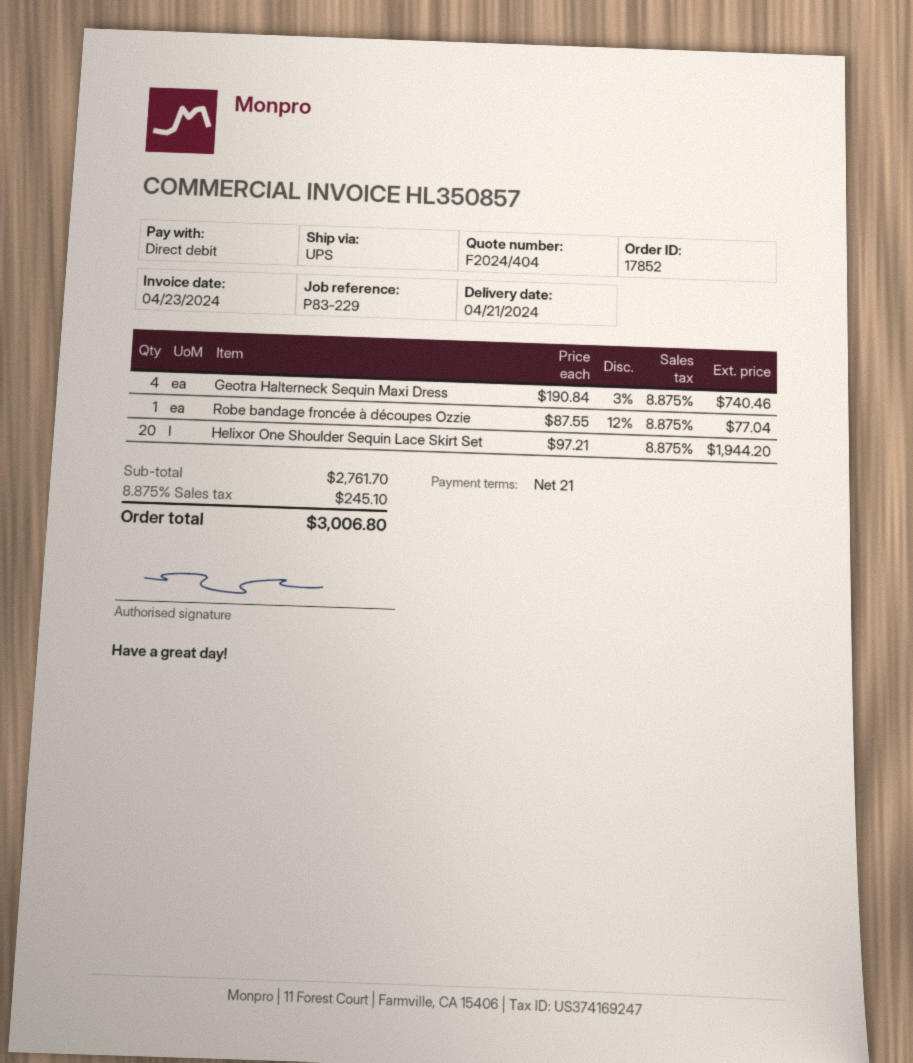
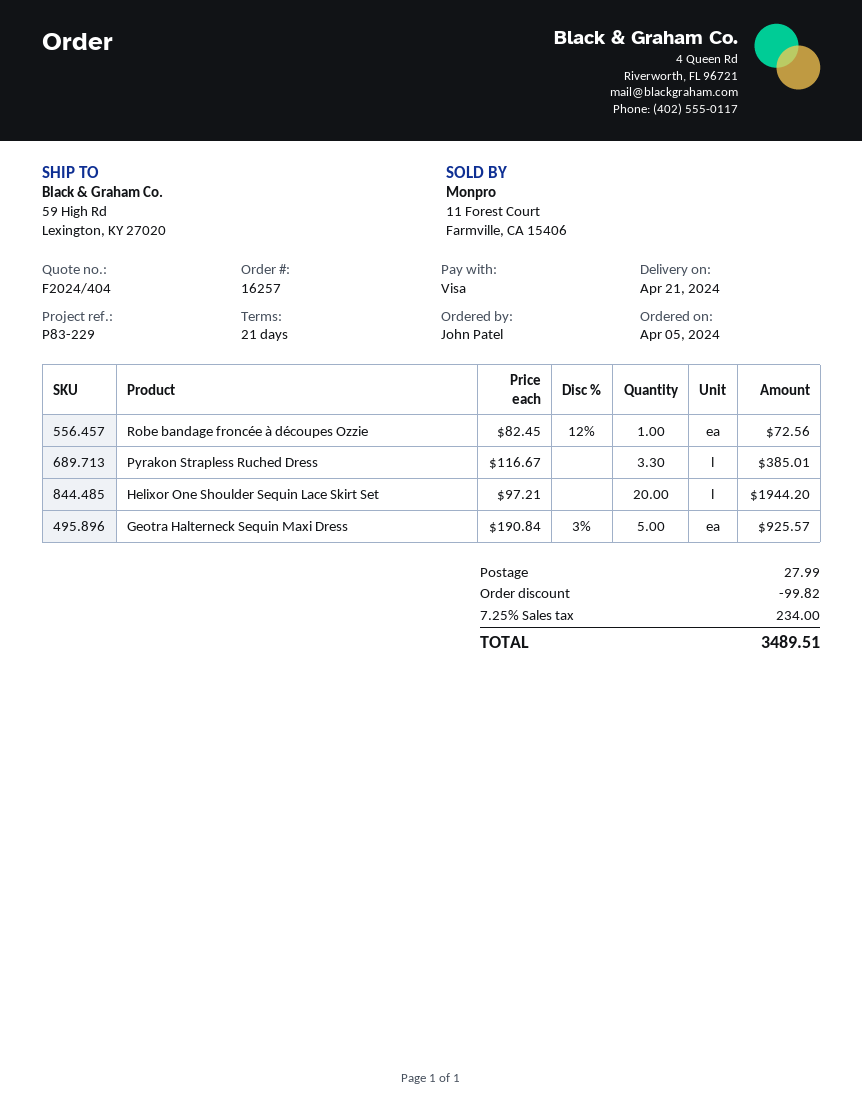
order number: 17852 -> 16257
payment method: direct debit -> Visa
Geotra Halterneck Sequin Maxi Dress: 4 x 190.84 - 3% = 740.46 -> 5 x 190.84 - 3% = 925.57
Robe bandage froncée à découpes Ozzie: 1 x 87.55 - 12% = 77.04 -> 1 x 82.45 - 12% = 72.56
Pyrakon Strapless Ruched Dress: none -> 3.3 x 116.67 = 385.01
discount: none -> 99.82
shipping: none -> 27.99
tax: 8.875% = 245.10 -> 7.25% = 234.00
total: 3006.80 -> 3489.51

